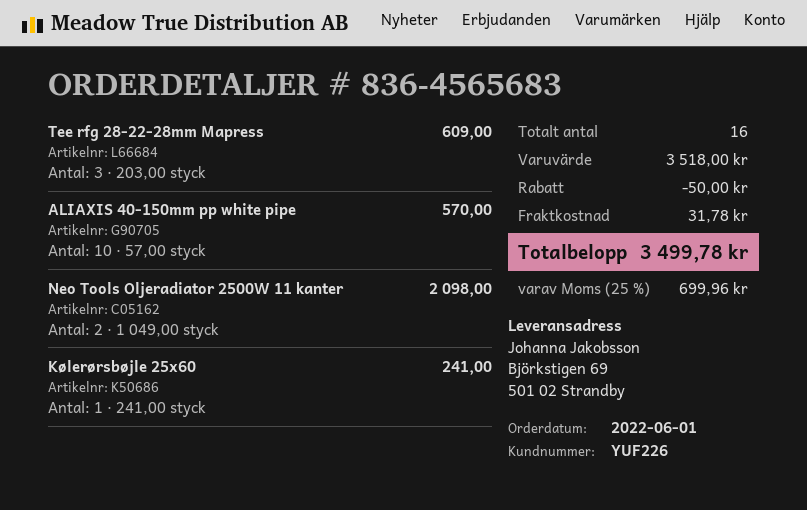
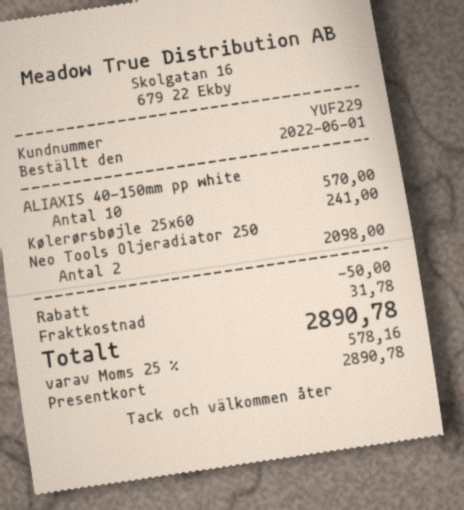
customer number: YUF226 -> YUF229
Tee rfg 28-22-28mm Mapress: 3 for 609.00 -> none
tax: 25% = 699.96 -> 25% = 578.16
total: 3499.78 -> 2890.78

